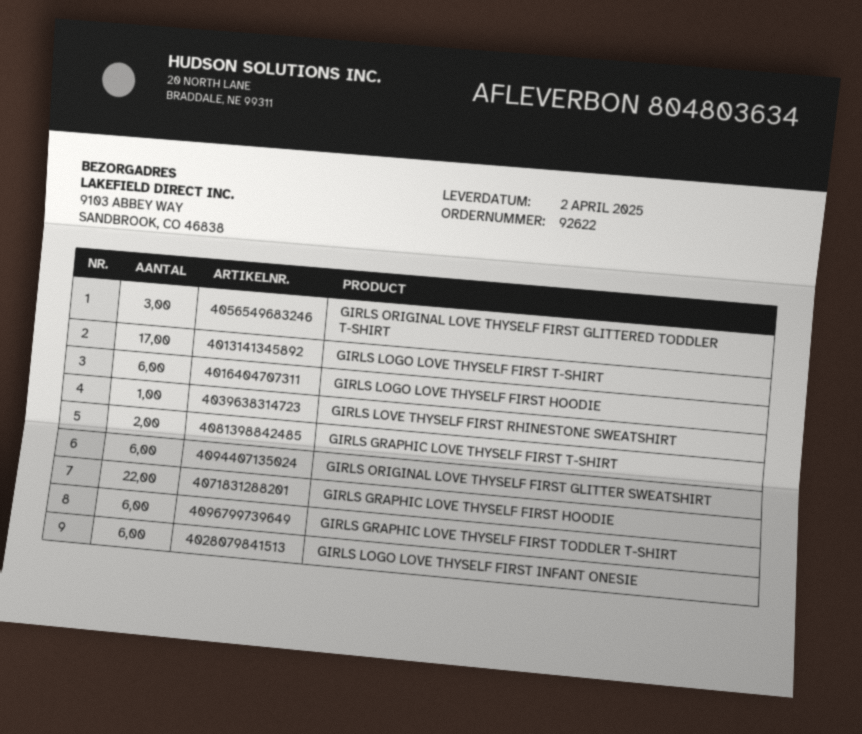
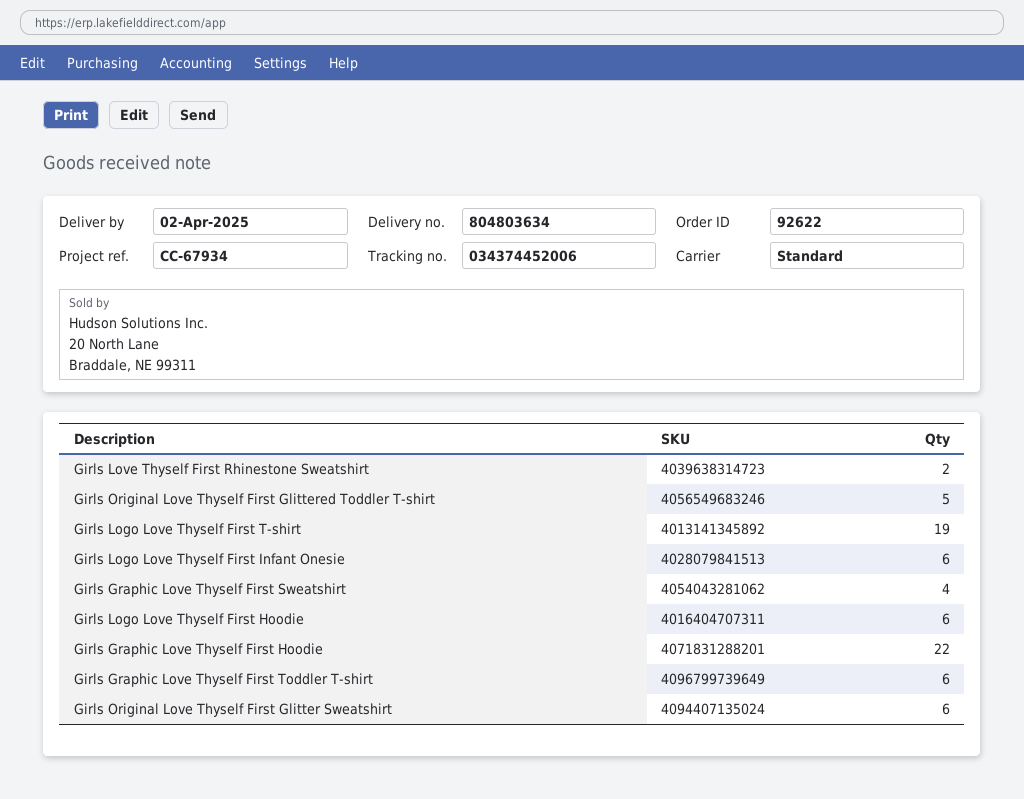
GIRLS ORIGINAL LOVE THYSELF FIRST GLITTERED TODDLER T-SHIRT: 3 -> 5
GIRLS LOGO LOVE THYSELF FIRST T-SHIRT: 17 -> 19
GIRLS LOVE THYSELF FIRST RHINESTONE SWEATSHIRT: 1 -> 2
GIRLS GRAPHIC LOVE THYSELF FIRST T-SHIRT: 2 -> none
Girls Graphic Love Thyself First Sweatshirt: none -> 4

